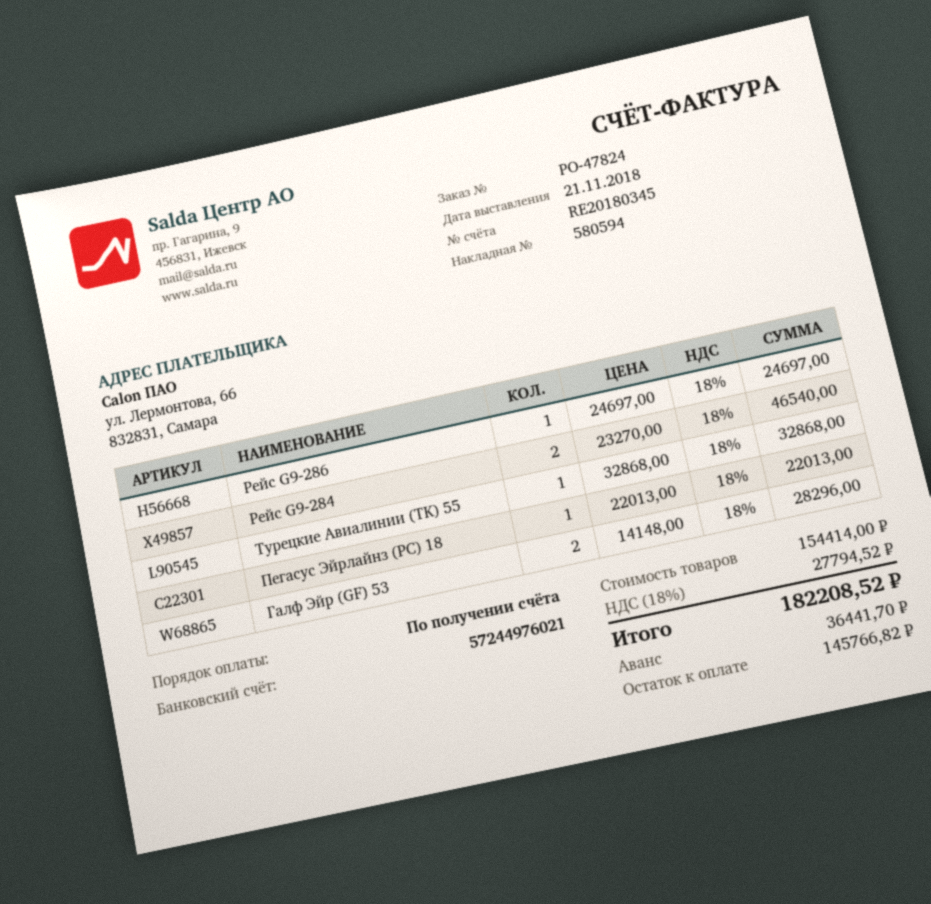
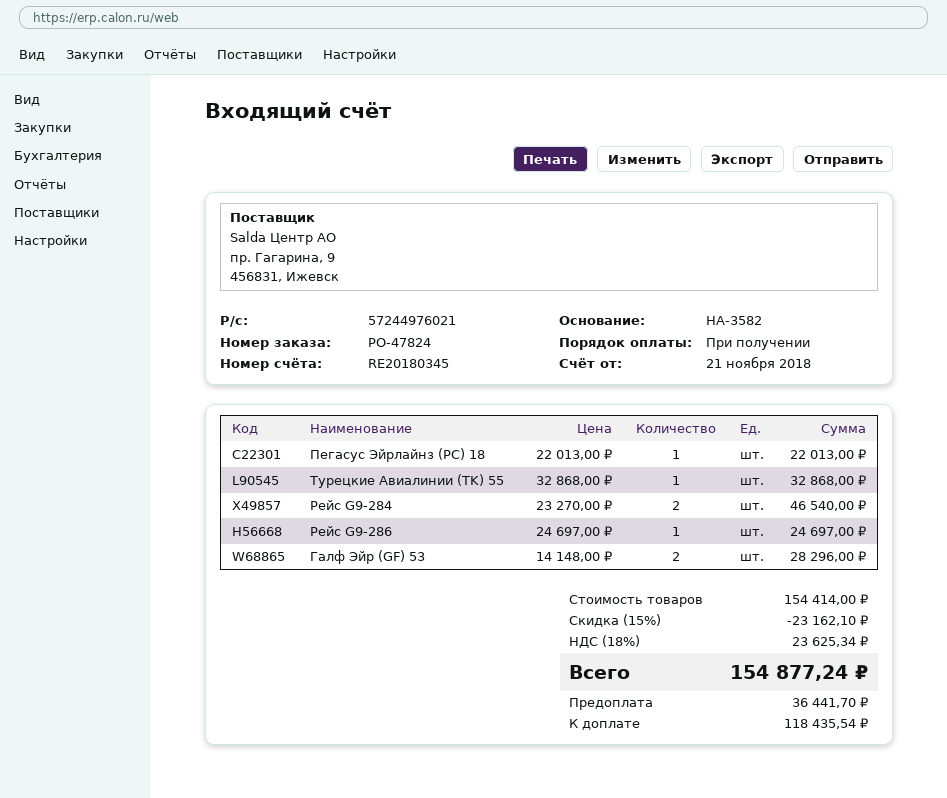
discount: none -> 15% = 23162.10
tax: 18% = 27794.52 -> 18% = 23625.34
total: 182208.52 -> 154877.24
balance: 145766.82 -> 118435.54

